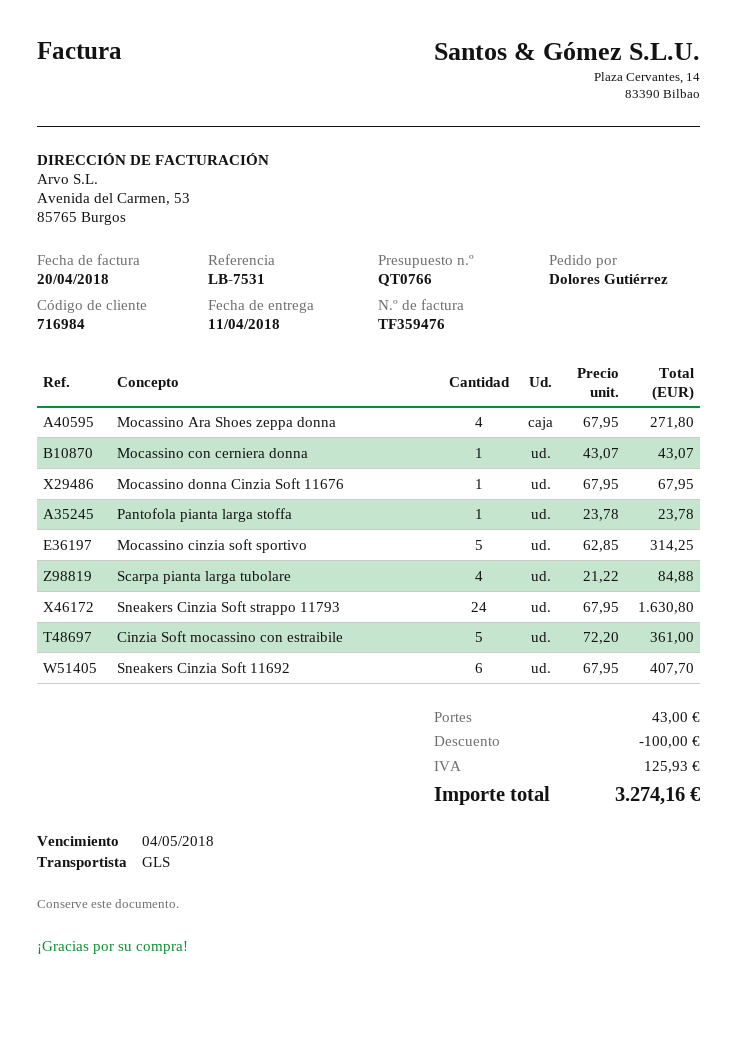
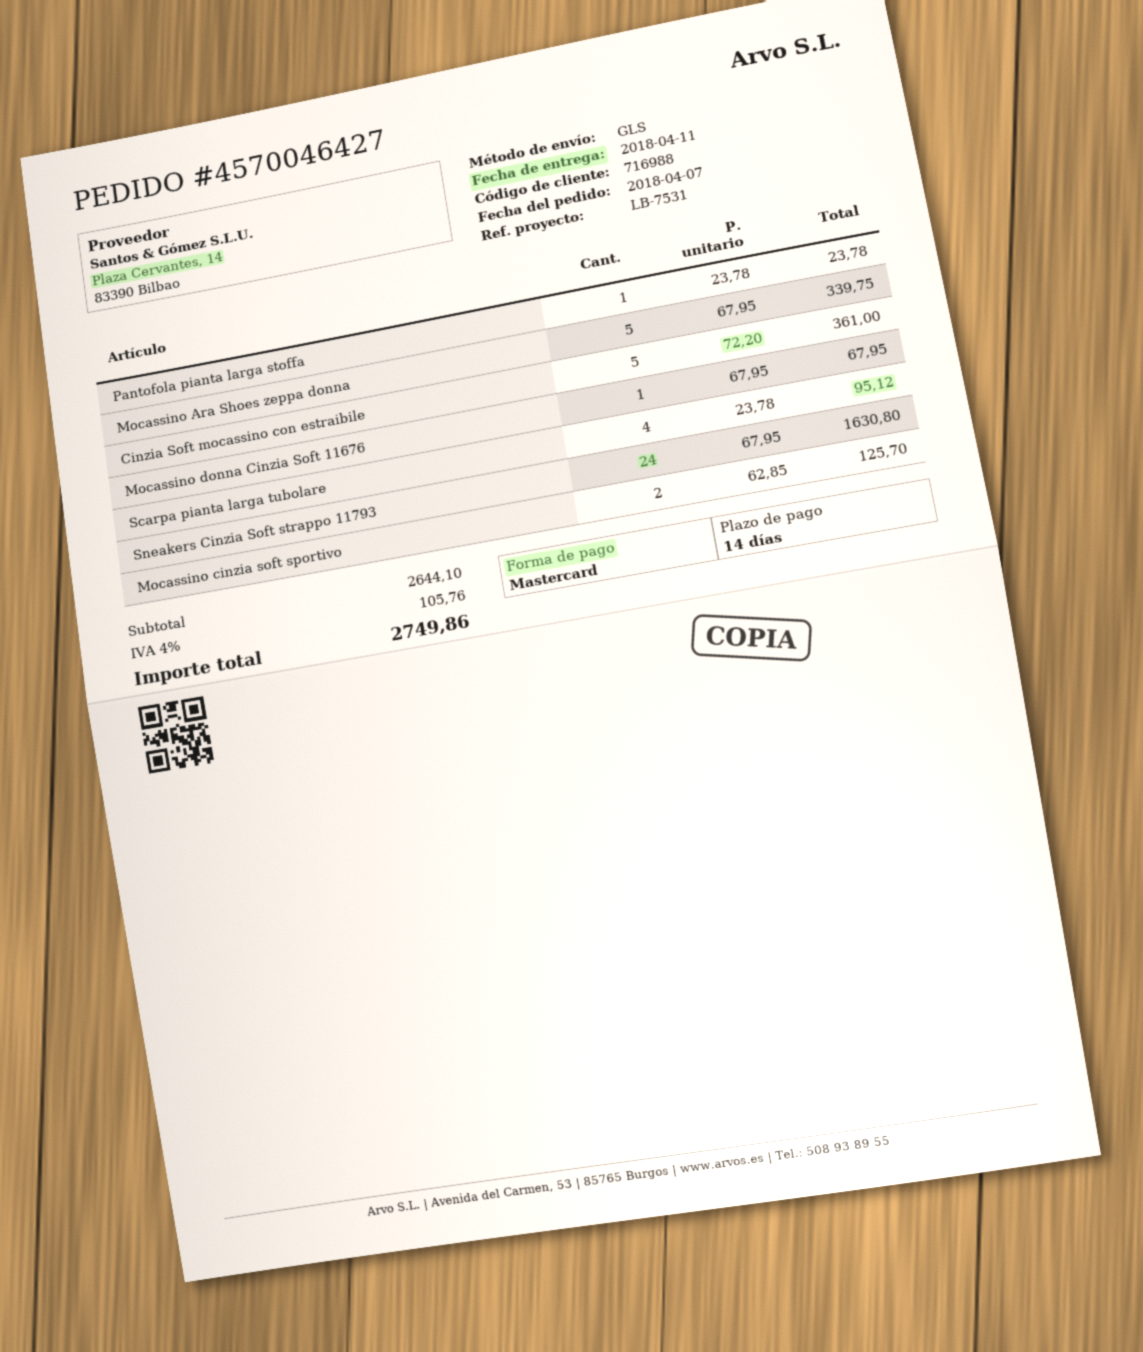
customer number: 716984 -> 716988
Mocassino Ara Shoes zeppa donna: 4 x 67.95 = 271.80 -> 5 x 67.95 = 339.75
Mocassino con cerniera donna: 1 x 43.07 = 43.07 -> none
Mocassino cinzia soft sportivo: 5 x 62.85 = 314.25 -> 2 x 62.85 = 125.70
Scarpa pianta larga tubolare: 4 x 21.22 = 84.88 -> 4 x 23.78 = 95.12
Sneakers Cinzia Soft 11692: 6 x 67.95 = 407.70 -> none
discount: 100.00 -> none
shipping: 43.00 -> none
tax: 125.93 -> 105.76
total: 3274.16 -> 2749.86

